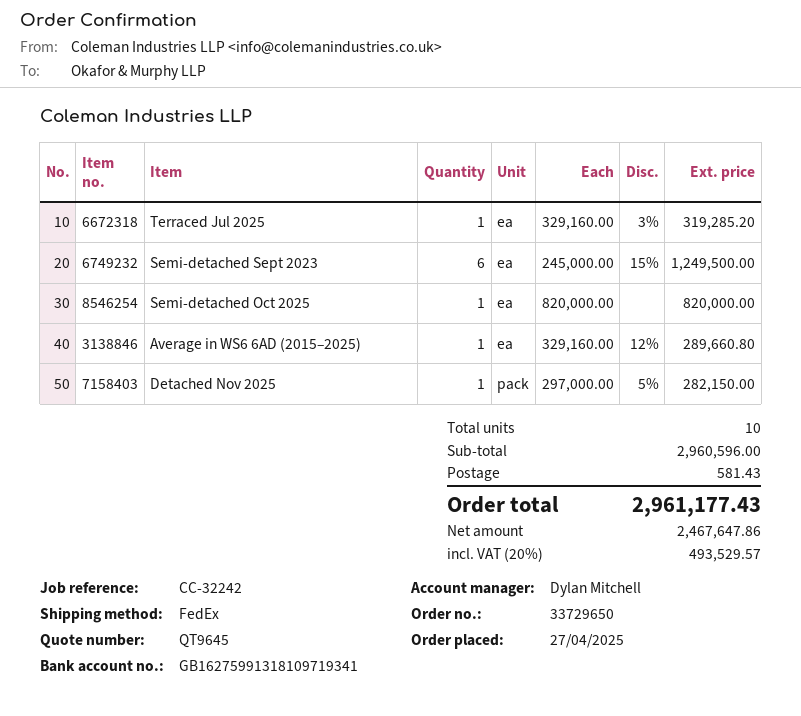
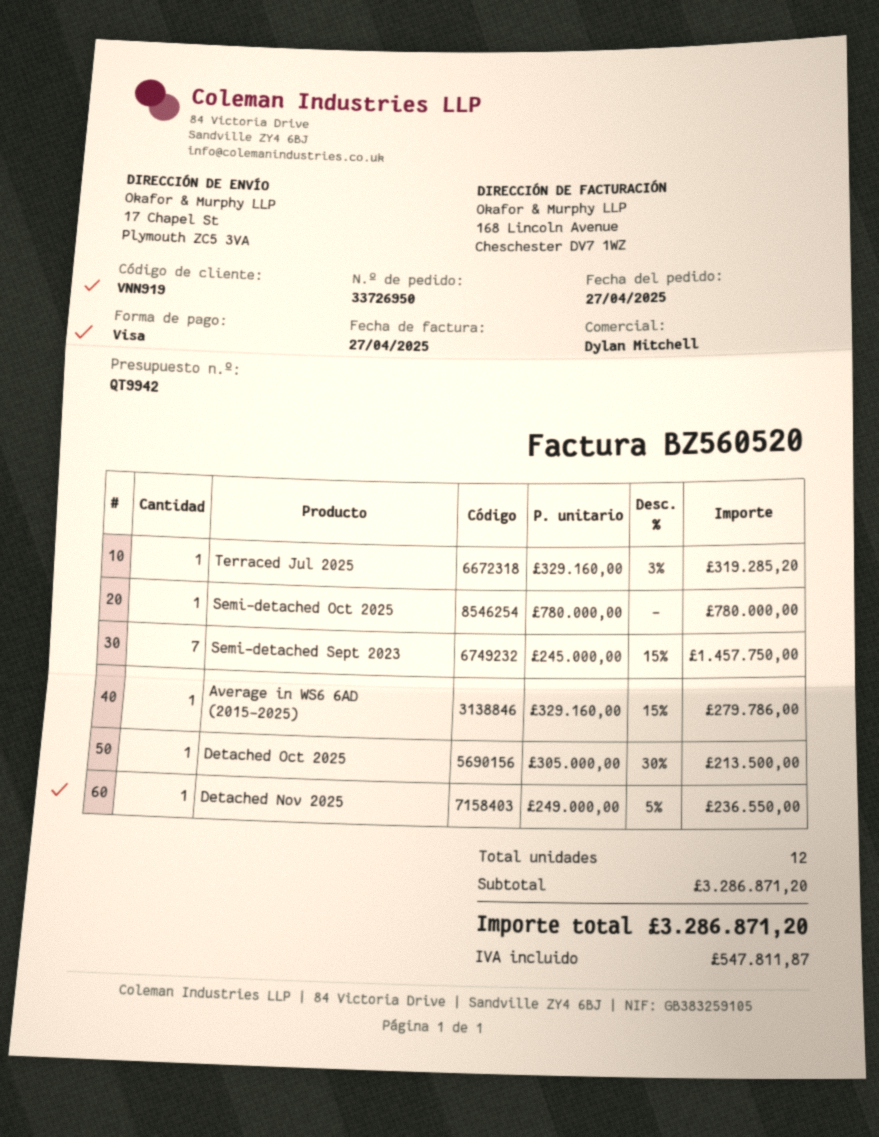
quote number: QT9645 -> QT9942
order number: 33729650 -> 33726950
Semi-detached Sept 2023: 6 x 245000.00 - 15% = 1249500.00 -> 7 x 245000.00 - 15% = 1457750.00
Semi-detached Oct 2025: 1 x 820000.00 = 820000.00 -> 1 x 780000.00 = 780000.00
Average in WS6 6AD (2015–2025): 1 x 329160.00 - 12% = 289660.80 -> 1 x 329160.00 - 15% = 279786.00
Detached Nov 2025: 1 x 297000.00 - 5% = 282150.00 -> 1 x 249000.00 - 5% = 236550.00
Detached Oct 2025: none -> 1 x 305000.00 - 30% = 213500.00
total quantity: 10 -> 12
subtotal: 2960596.00 -> 3286871.20
shipping: 581.43 -> none
tax: 493529.57 -> 547811.87
total: 2961177.43 -> 3286871.20

